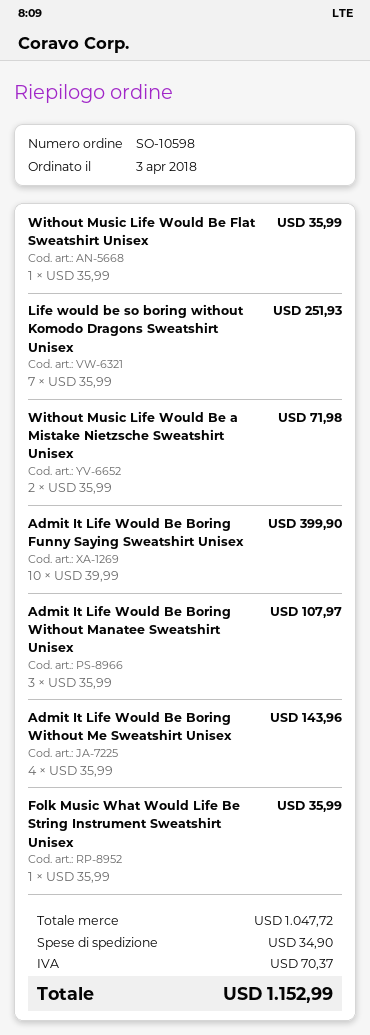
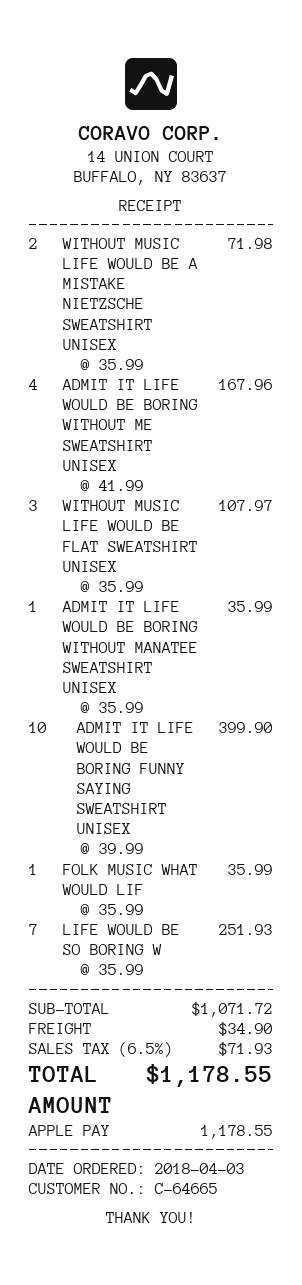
Without Music Life Would Be Flat Sweatshirt Unisex: 1 x 35.99 = 35.99 -> 3 x 35.99 = 107.97
Admit It Life Would Be Boring Without Manatee Sweatshirt Unisex: 3 x 35.99 = 107.97 -> 1 x 35.99 = 35.99
Admit It Life Would Be Boring Without Me Sweatshirt Unisex: 4 x 35.99 = 143.96 -> 4 x 41.99 = 167.96
subtotal: 1047.72 -> 1071.72
tax: 70.37 -> 71.93
total: 1152.99 -> 1178.55

